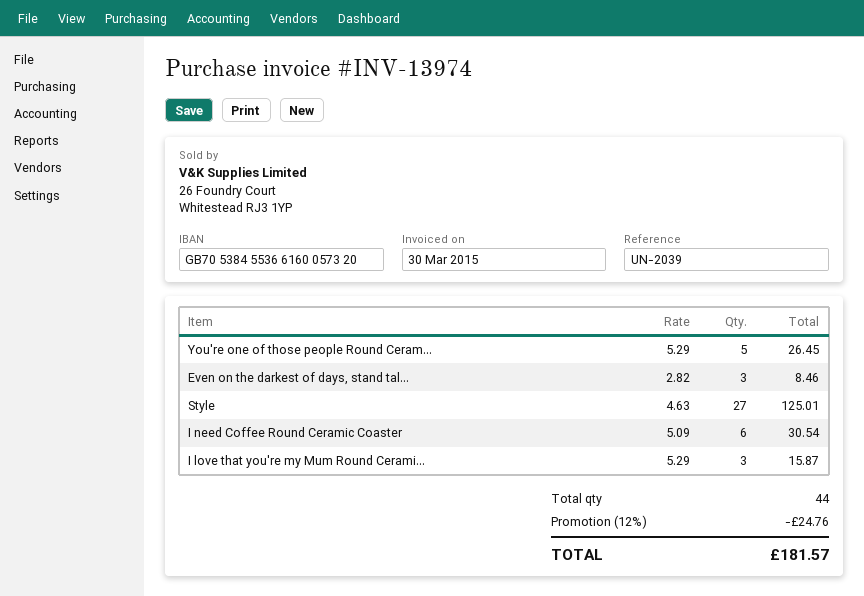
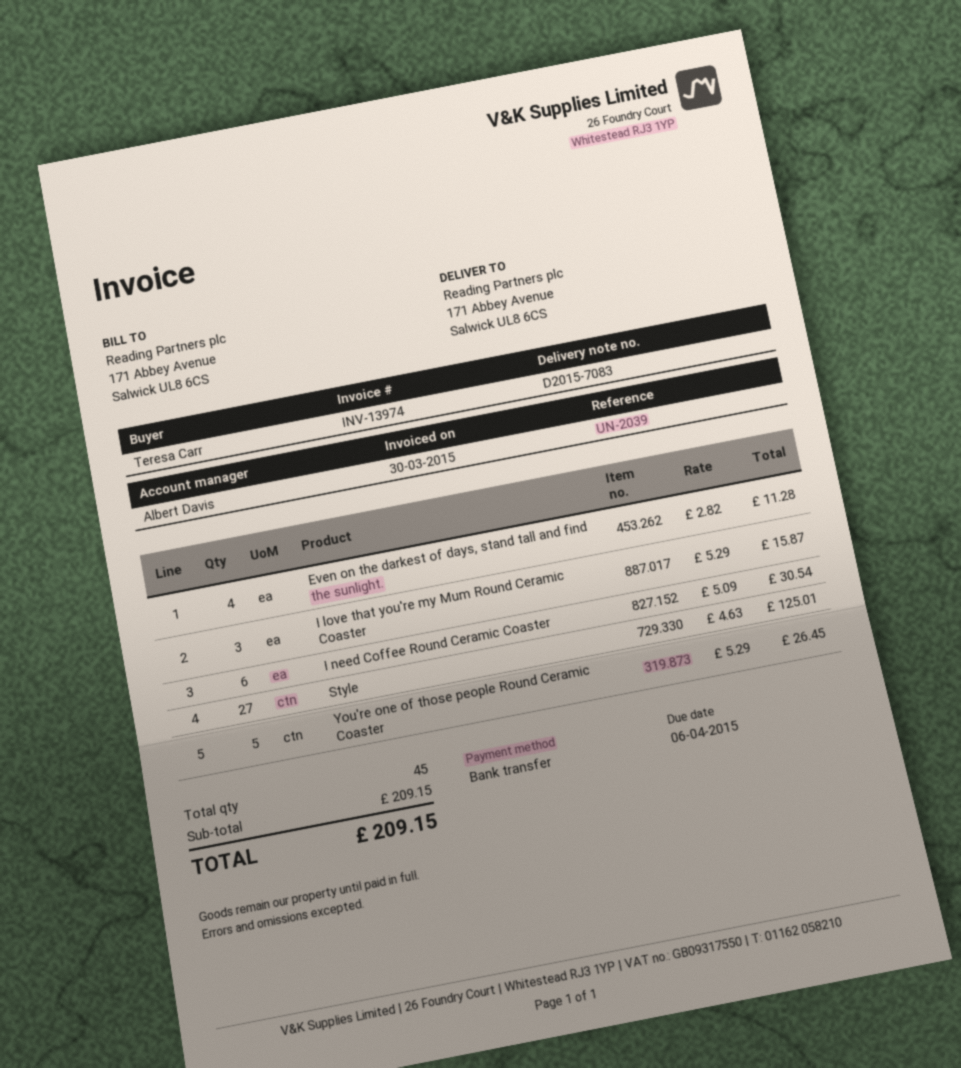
Even on the darkest of days, stand tal...: 3 x 2.82 = 8.46 -> 4 x 2.82 = 11.28
total quantity: 44 -> 45
discount: 12% = 24.76 -> none
total: 181.57 -> 209.15

